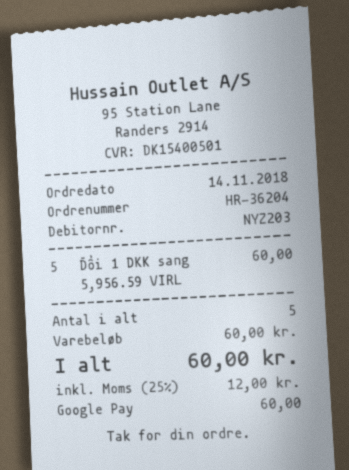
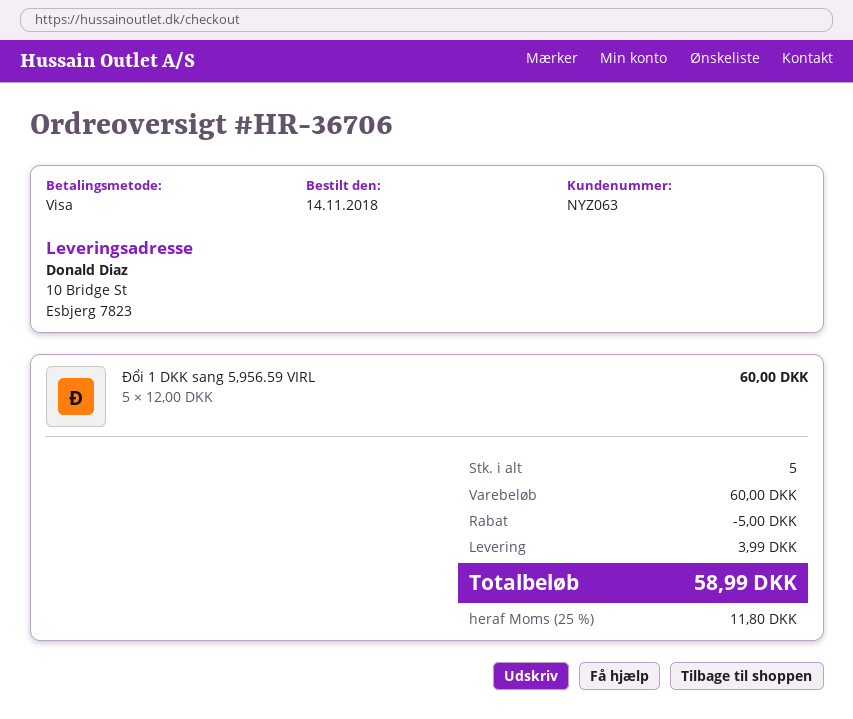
order number: HR-36204 -> HR-36706
customer number: NYZ203 -> NYZ063
payment method: Google Pay -> Visa
discount: none -> 5.00
shipping: none -> 3.99
tax: 25% = 12.00 -> 25% = 11.80
total: 60.00 -> 58.99

